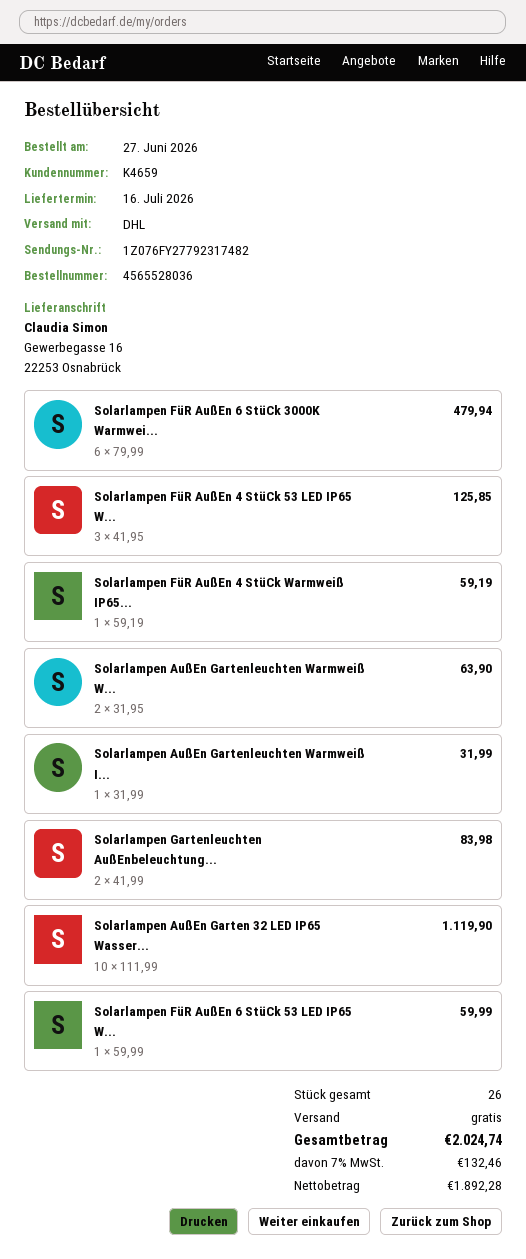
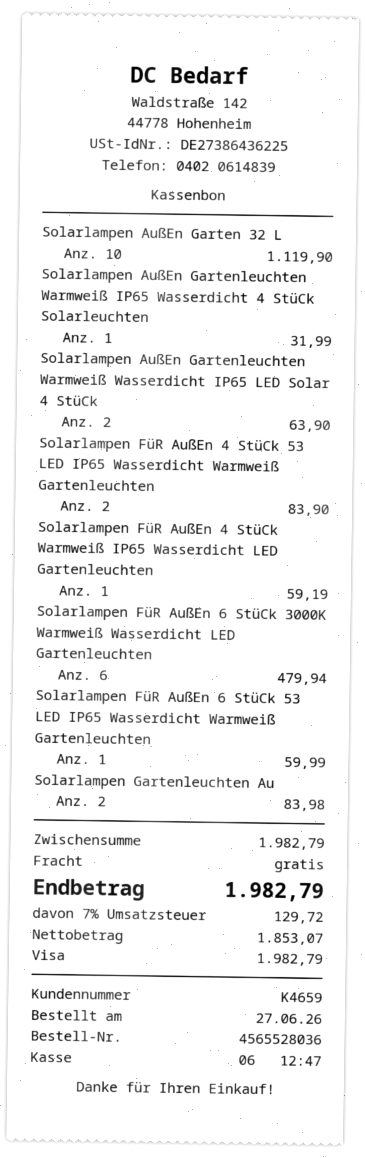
Solarlampen FüR AußEn 4 StüCk 53 LED IP65 W...: 3 for 125.85 -> 2 for 83.90
net: 1892.28 -> 1853.07
tax: 7% = 132.46 -> 7% = 129.72
total: 2024.74 -> 1982.79

